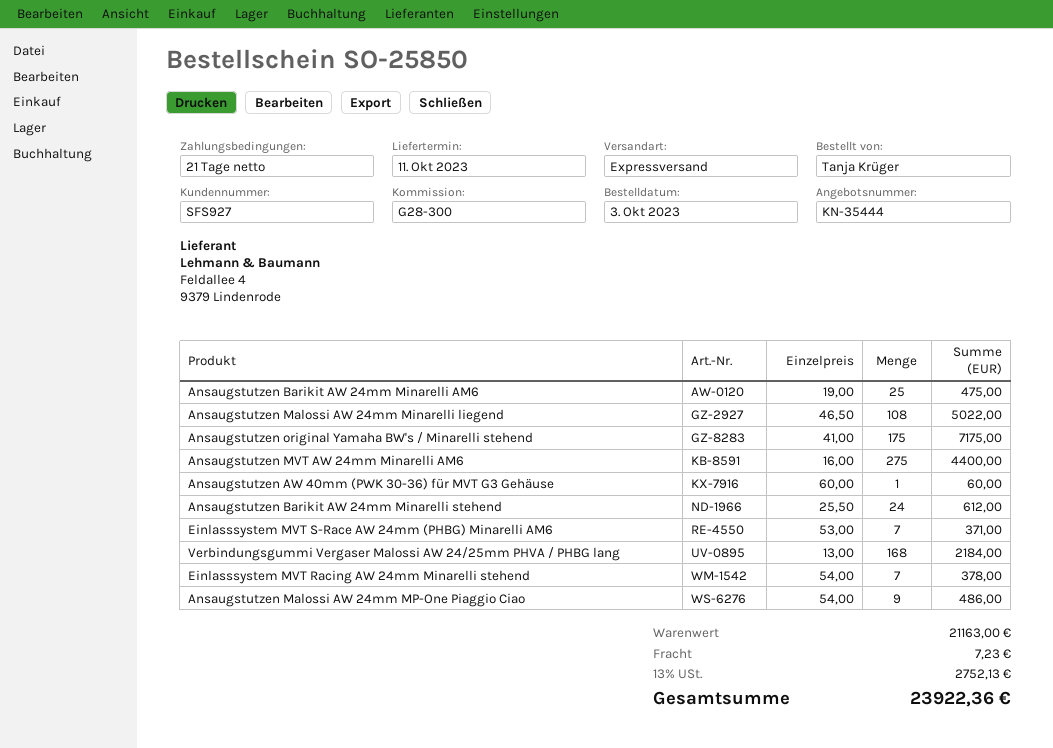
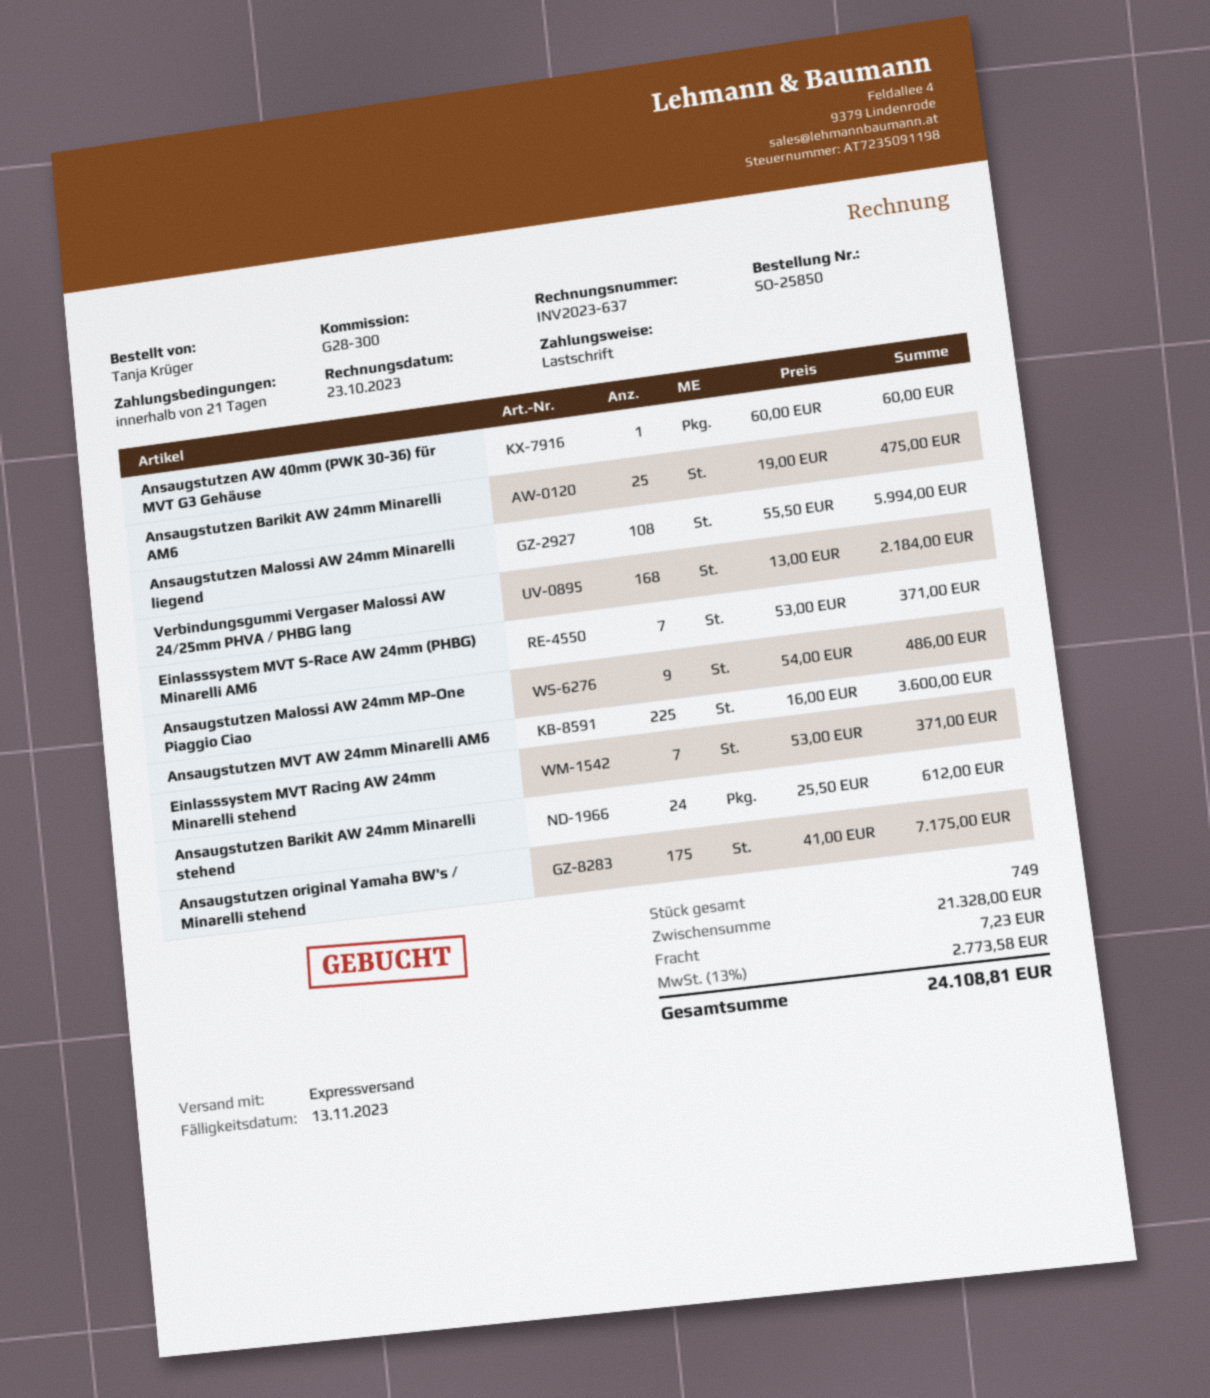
Ansaugstutzen Malossi AW 24mm Minarelli liegend: 108 x 46.50 = 5022.00 -> 108 x 55.50 = 5994.00
Ansaugstutzen MVT AW 24mm Minarelli AM6: 275 x 16.00 = 4400.00 -> 225 x 16.00 = 3600.00
Einlasssystem MVT Racing AW 24mm Minarelli stehend: 7 x 54.00 = 378.00 -> 7 x 53.00 = 371.00
subtotal: 21163.00 -> 21328.00
tax: 13% = 2752.13 -> 13% = 2773.58
total: 23922.36 -> 24108.81

